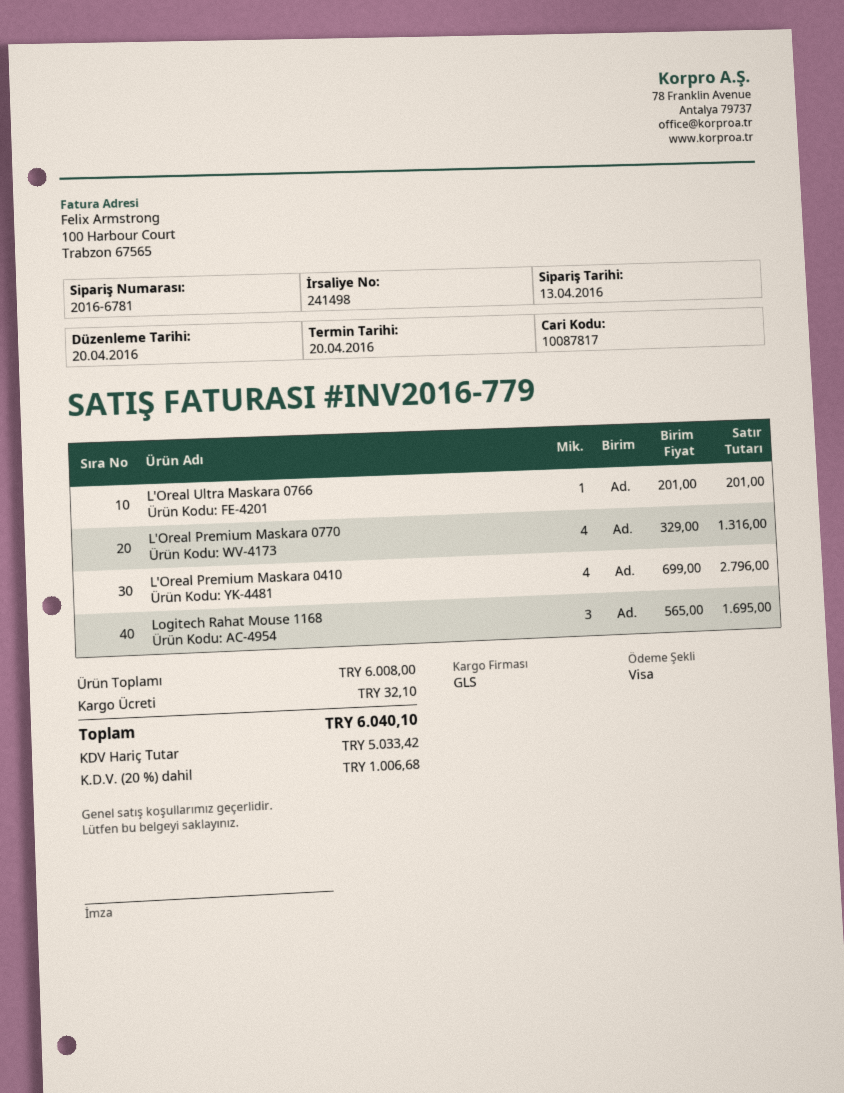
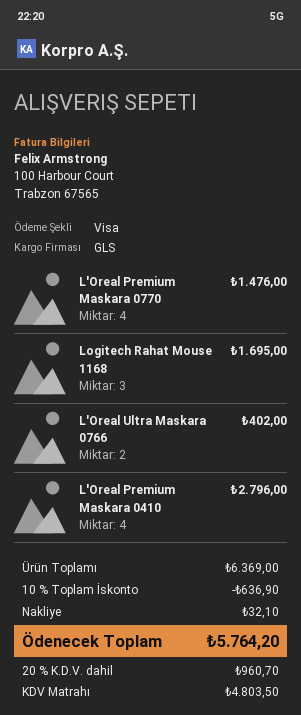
L'Oreal Ultra Maskara 0766: 1 for 201.00 -> 2 for 402.00
L'Oreal Premium Maskara 0770: 4 for 1316.00 -> 4 for 1476.00
subtotal: 6008.00 -> 6369.00
discount: none -> 10% = 636.90
net: 5033.42 -> 4803.50
tax: 20% = 1006.68 -> 20% = 960.70
total: 6040.10 -> 5764.20

